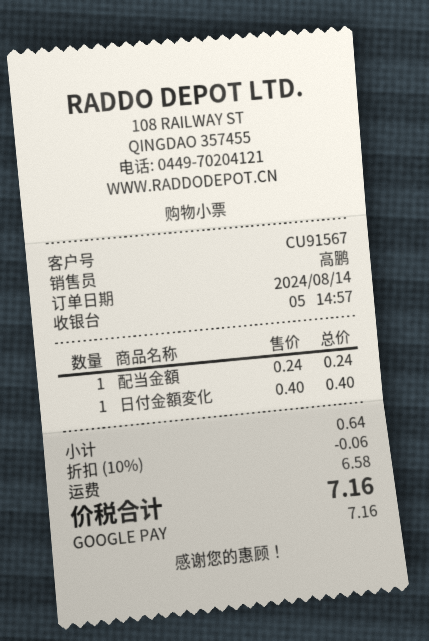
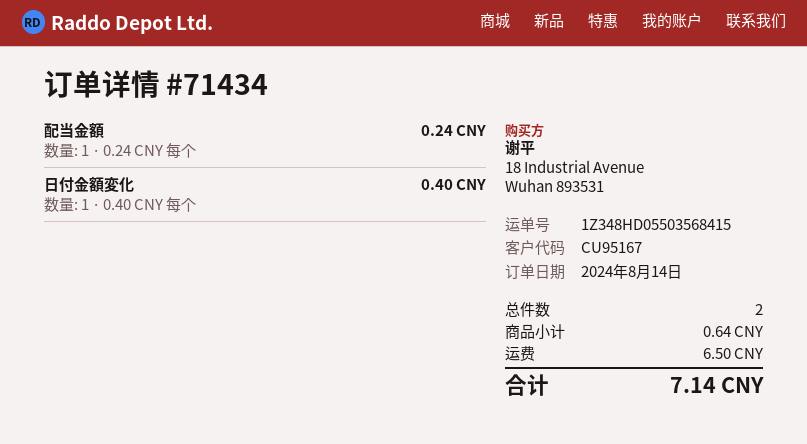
customer number: CU91567 -> CU95167
discount: 10% = 0.06 -> none
shipping: 6.58 -> 6.50
total: 7.16 -> 7.14

